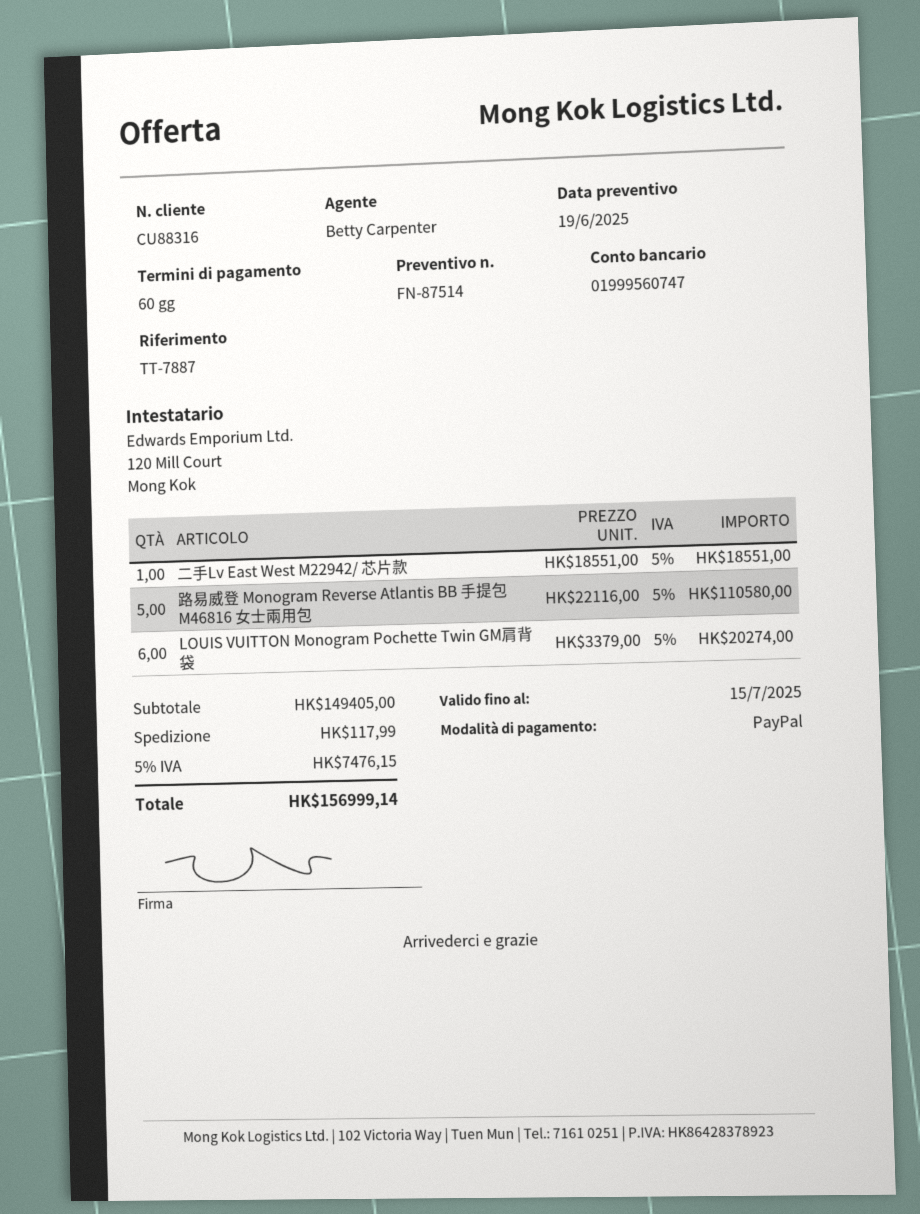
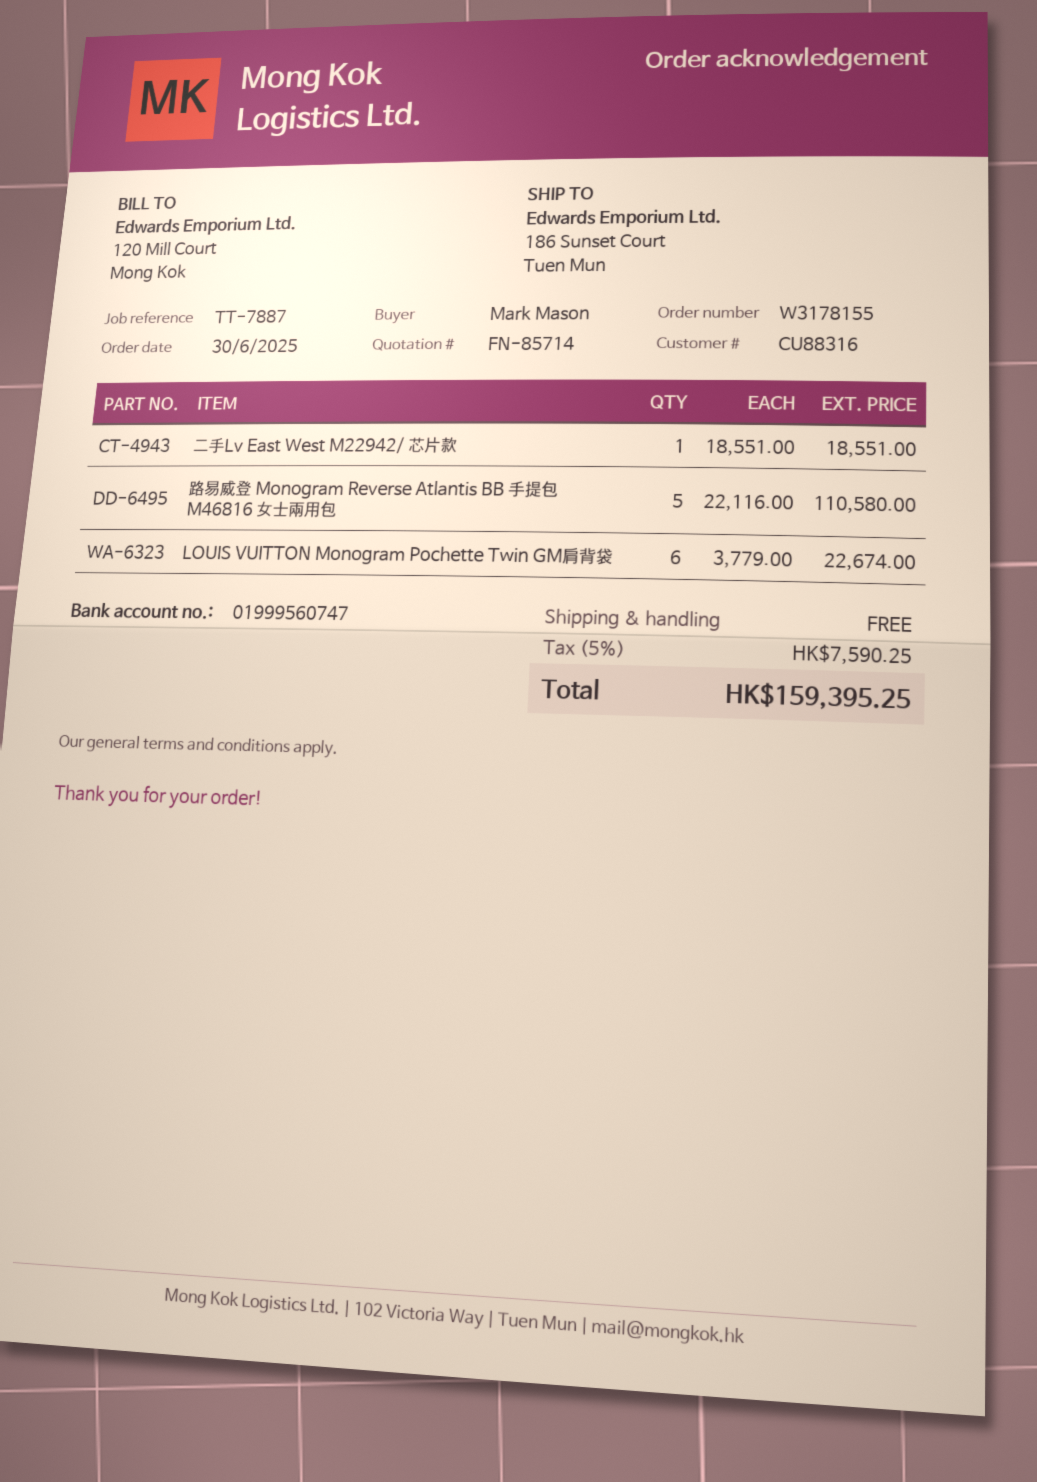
quote number: FN-87514 -> FN-85714
LOUIS VUITTON Monogram Pochette Twin GM肩背袋: 6 x 3379.00 = 20274.00 -> 6 x 3779.00 = 22674.00
shipping: 117.99 -> 0.00
tax: 5% = 7476.15 -> 5% = 7590.25
total: 156999.14 -> 159395.25

